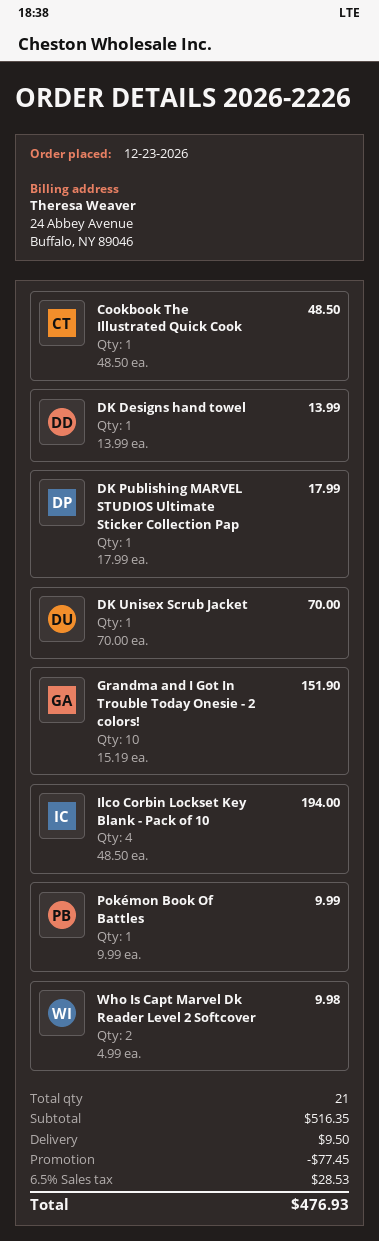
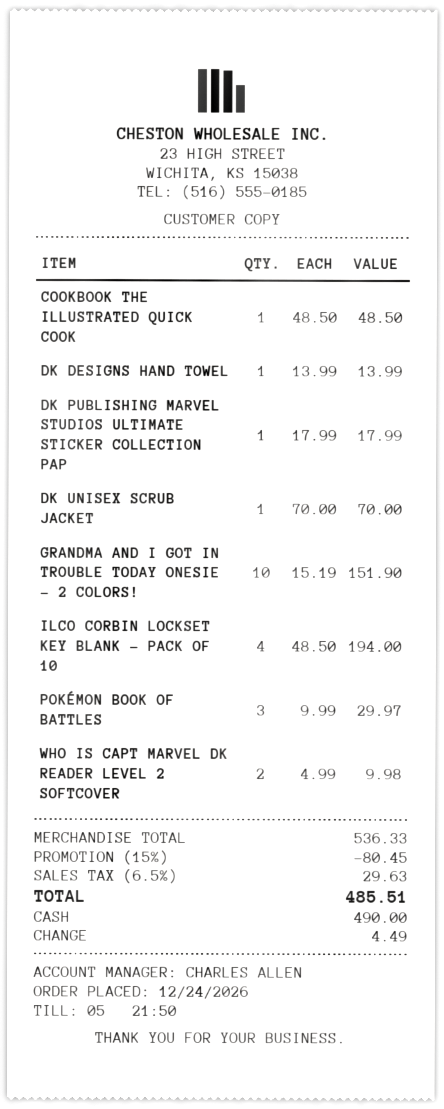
order date: 2026-12-23 -> 2026-12-24
Pokémon Book Of Battles: 1 x 9.99 = 9.99 -> 3 x 9.99 = 29.97
subtotal: 516.35 -> 536.33
discount: 77.45 -> 80.45
shipping: 9.50 -> none
tax: 6.5% = 28.53 -> 6.5% = 29.63
total: 476.93 -> 485.51

